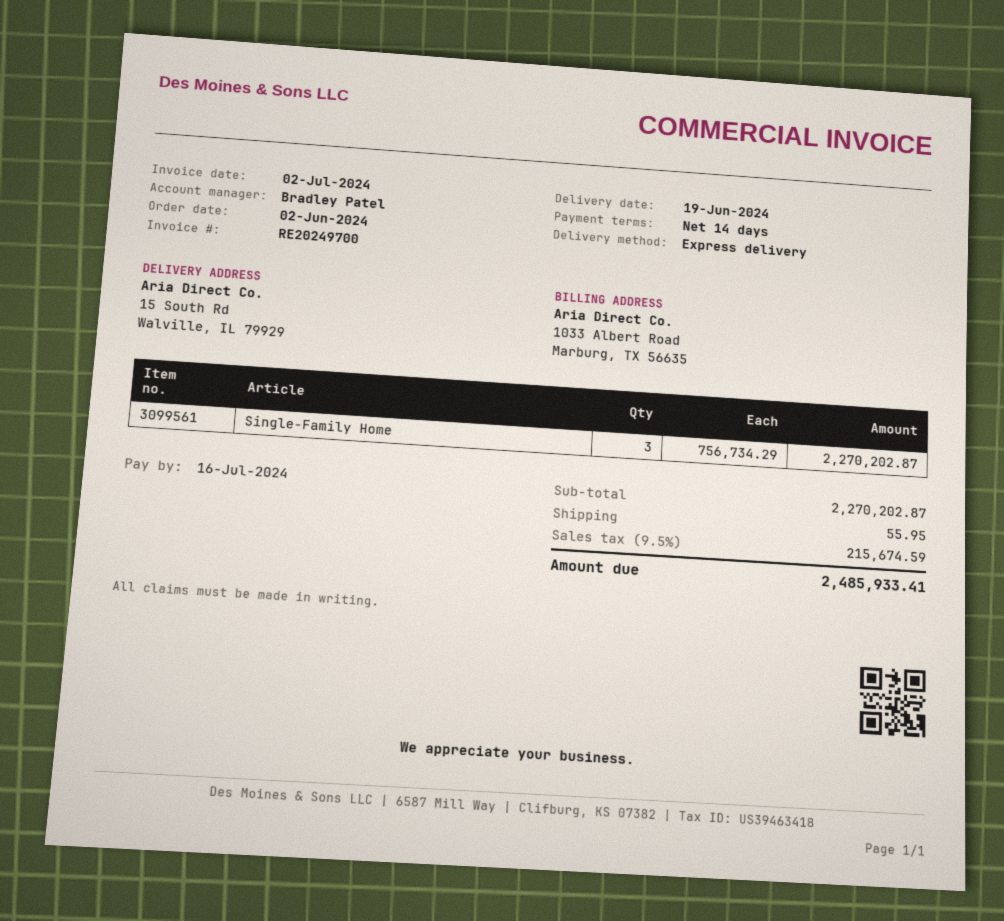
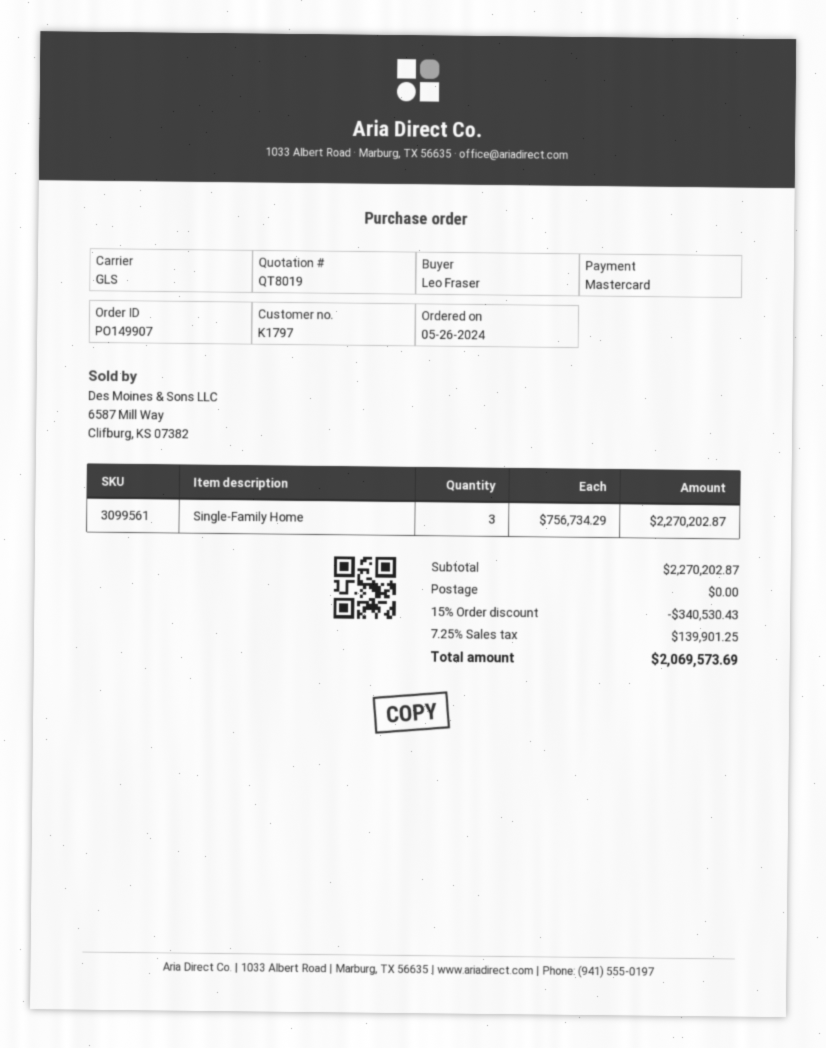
order date: 2024-06-02 -> 2024-05-26
shipping method: express -> GLS
discount: none -> 15% = 340530.43
shipping: 55.95 -> 0.00
tax: 9.5% = 215674.59 -> 7.25% = 139901.25
total: 2485933.41 -> 2069573.69

